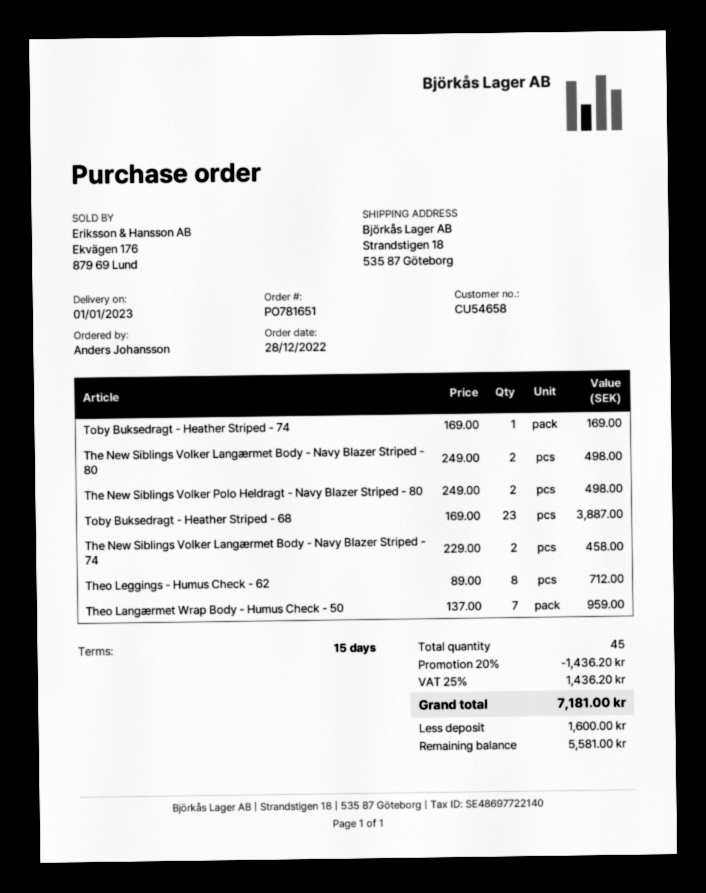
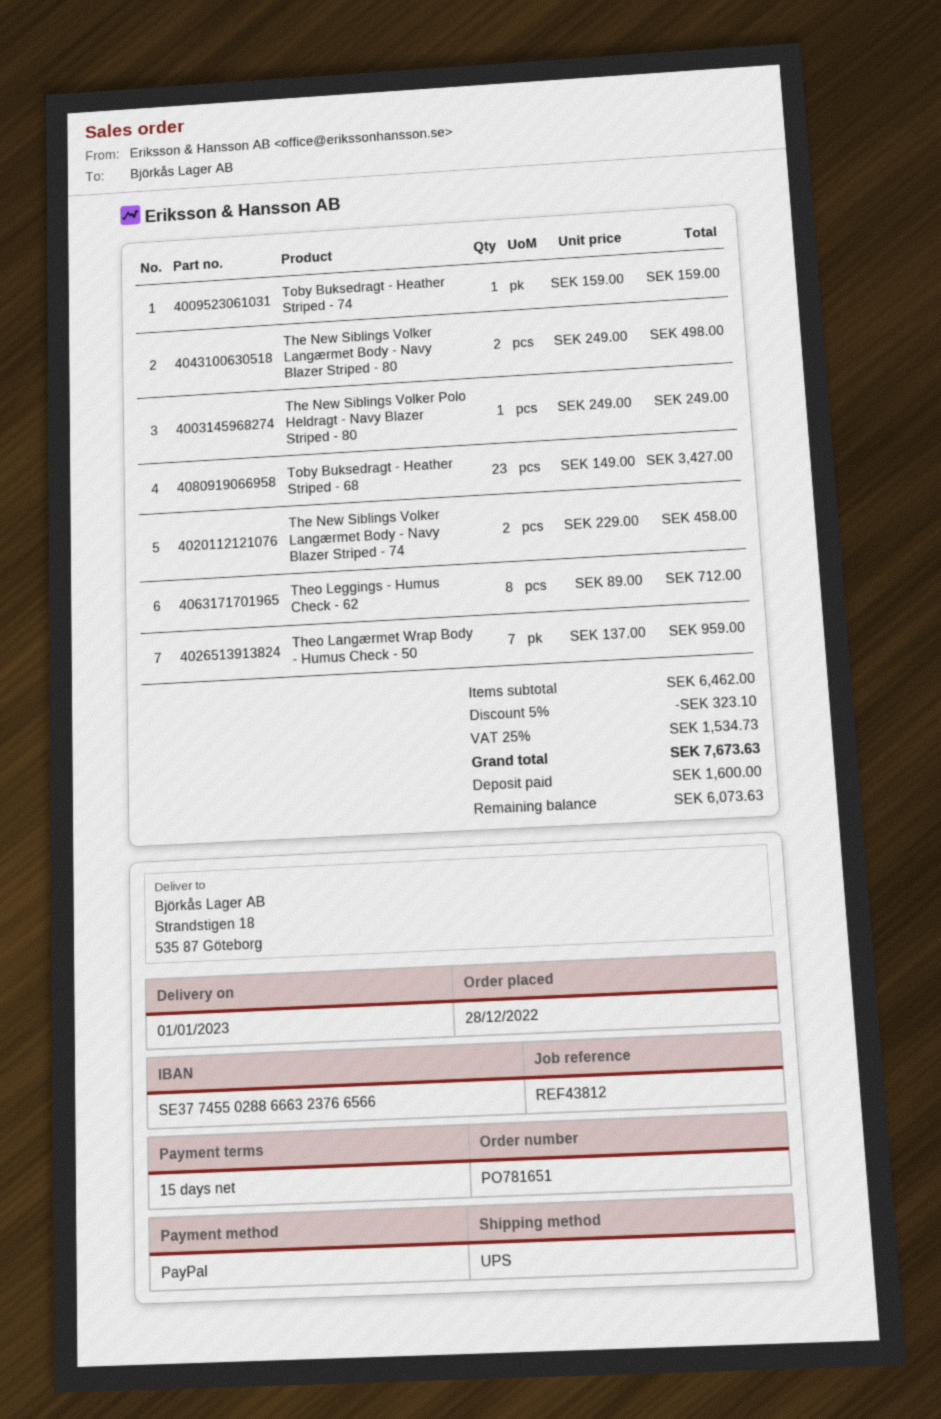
Toby Buksedragt - Heather Striped - 74: 1 x 169.00 = 169.00 -> 1 x 159.00 = 159.00
The New Siblings Volker Polo Heldragt - Navy Blazer Striped - 80: 2 x 249.00 = 498.00 -> 1 x 249.00 = 249.00
Toby Buksedragt - Heather Striped - 68: 23 x 169.00 = 3887.00 -> 23 x 149.00 = 3427.00
discount: 20% = 1436.20 -> 5% = 323.10
tax: 25% = 1436.20 -> 25% = 1534.73
total: 7181.00 -> 7673.63
balance: 5581.00 -> 6073.63

